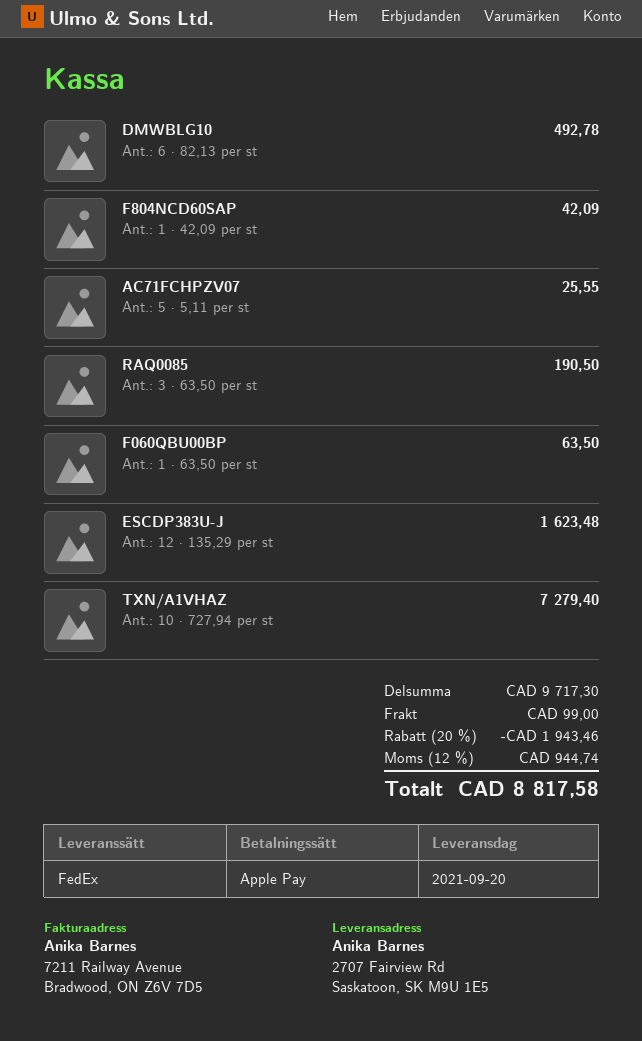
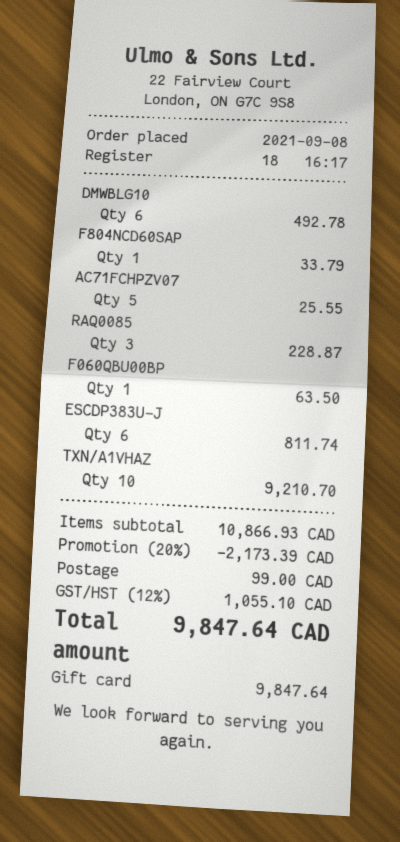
payment method: Apple Pay -> gift card
F804NCD60SAP: 1 for 42.09 -> 1 for 33.79
RAQ0085: 3 for 190.50 -> 3 for 228.87
ESCDP383U-J: 12 for 1623.48 -> 6 for 811.74
TXN/A1VHAZ: 10 for 7279.40 -> 10 for 9210.70
subtotal: 9717.30 -> 10866.93
discount: 20% = 1943.46 -> 20% = 2173.39
tax: 12% = 944.74 -> 12% = 1055.10
total: 8817.58 -> 9847.64

